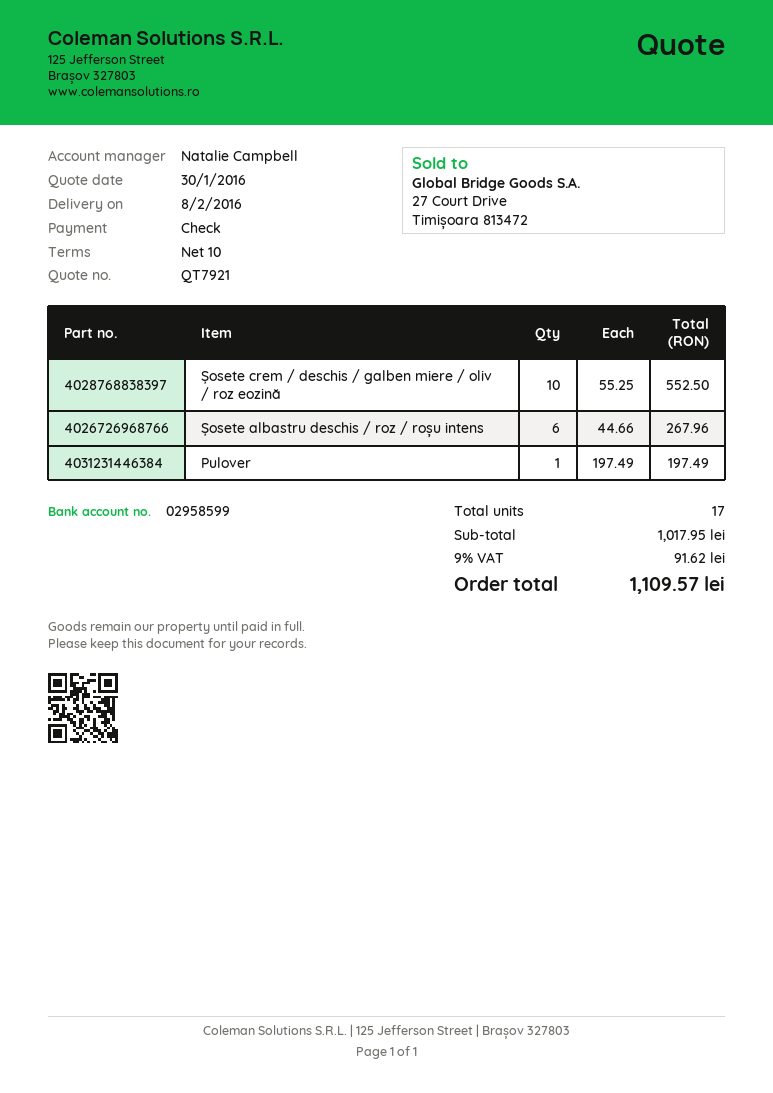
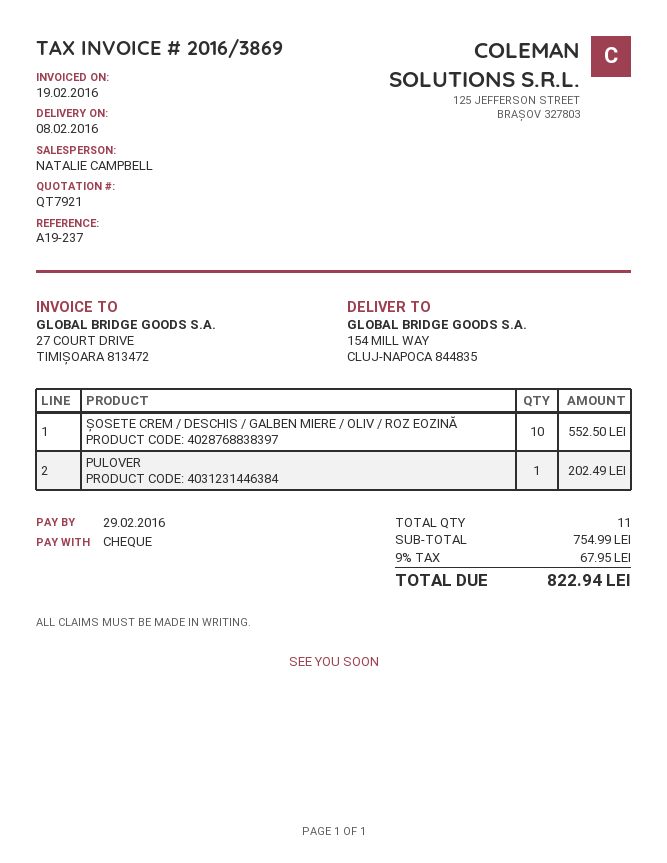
Șosete albastru deschis / roz / roșu intens: 6 for 267.96 -> none
Pulover: 1 for 197.49 -> 1 for 202.49
total quantity: 17 -> 11
subtotal: 1017.95 -> 754.99
tax: 9% = 91.62 -> 9% = 67.95
total: 1109.57 -> 822.94

